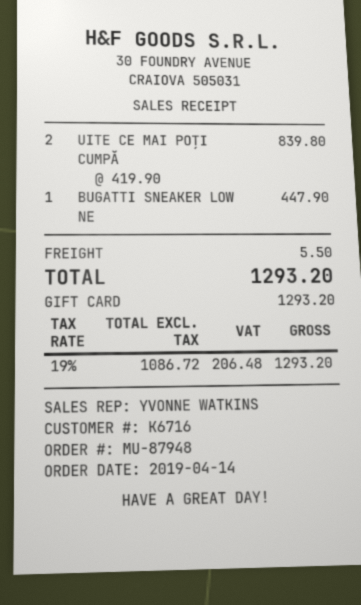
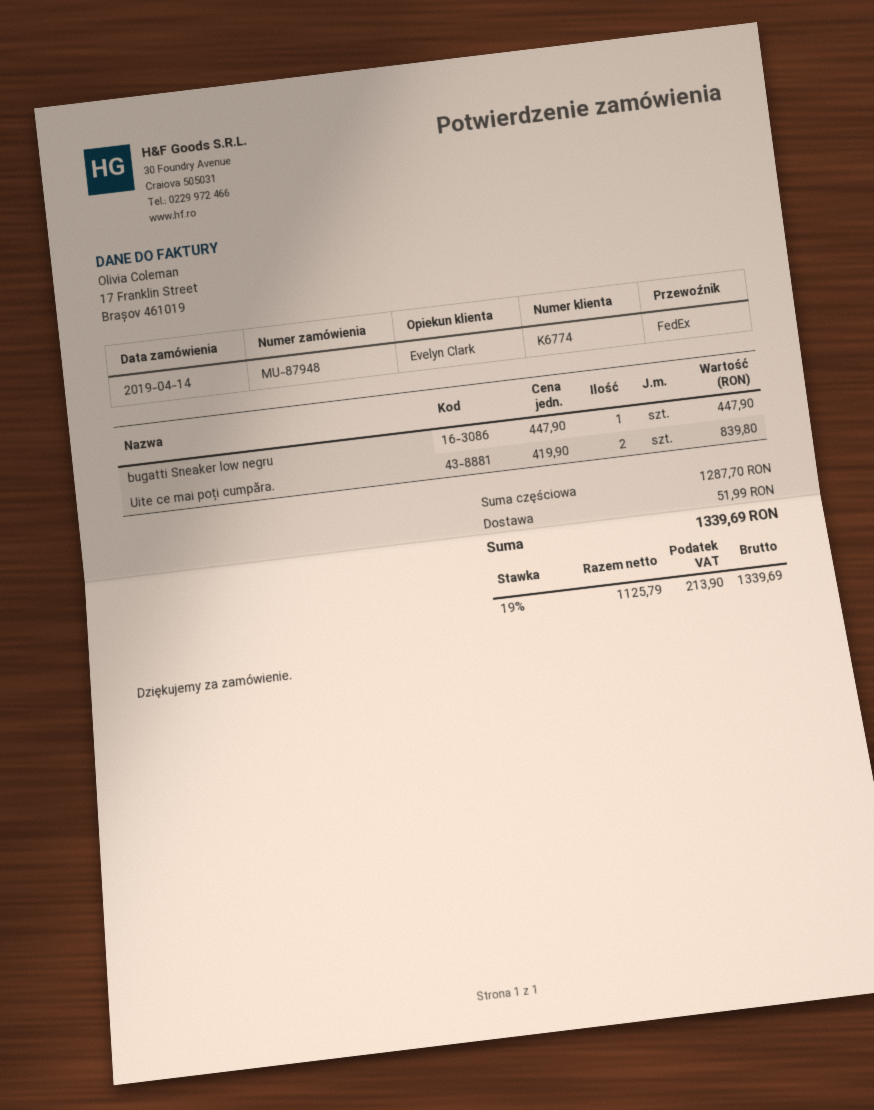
customer number: K6716 -> K6774
sales rep: YVONNE WATKINS -> Evelyn Clark
shipping: 5.50 -> 51.99
net: 1086.72 -> 1125.79
tax: 19% = 206.48 -> 19% = 213.90
total: 1293.20 -> 1339.69

